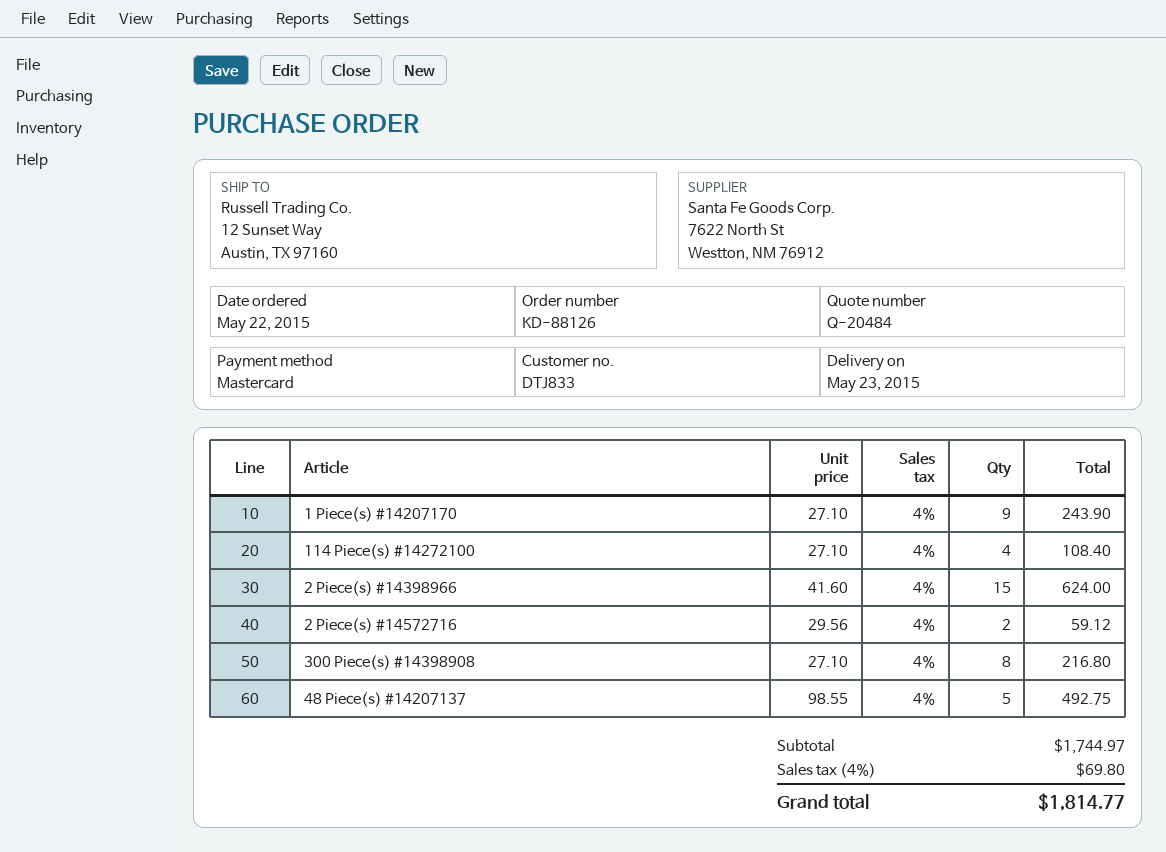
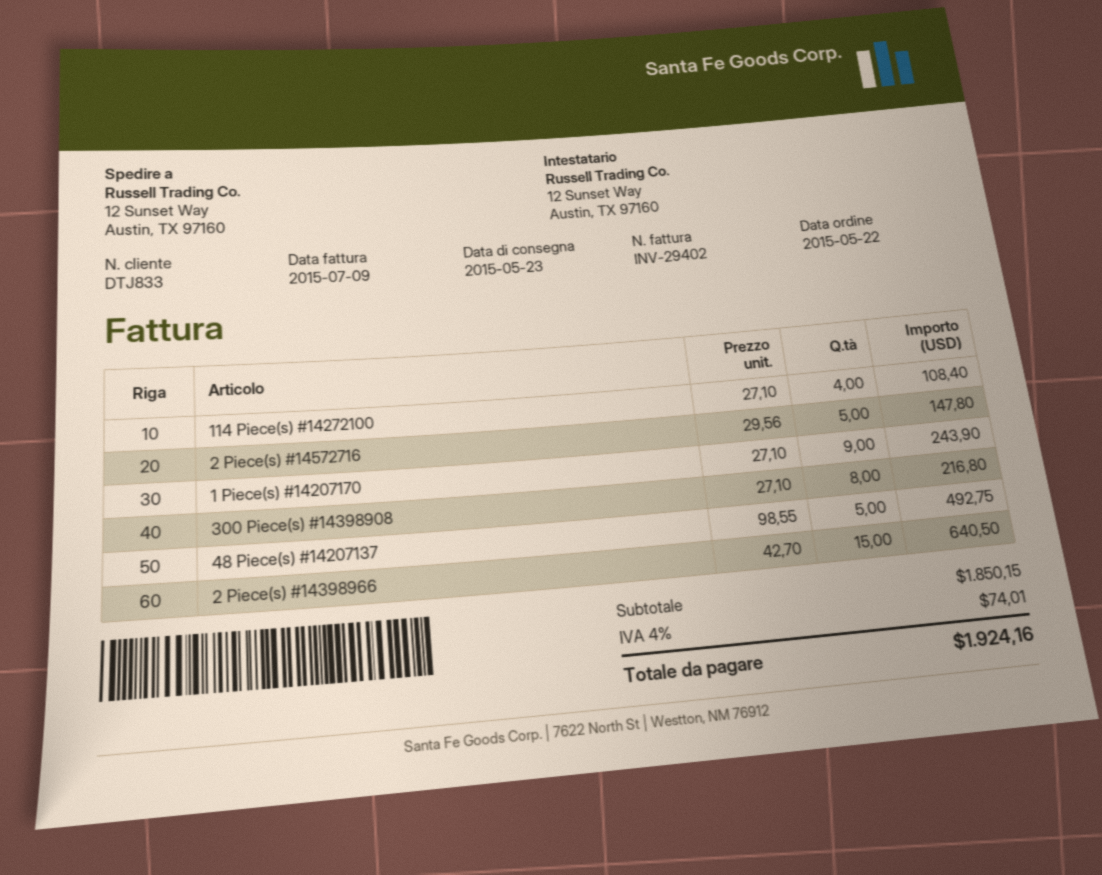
2 Piece(s) #14398966: 15 x 41.60 = 624.00 -> 15 x 42.70 = 640.50
2 Piece(s) #14572716: 2 x 29.56 = 59.12 -> 5 x 29.56 = 147.80
subtotal: 1744.97 -> 1850.15
tax: 4% = 69.80 -> 4% = 74.01
total: 1814.77 -> 1924.16

